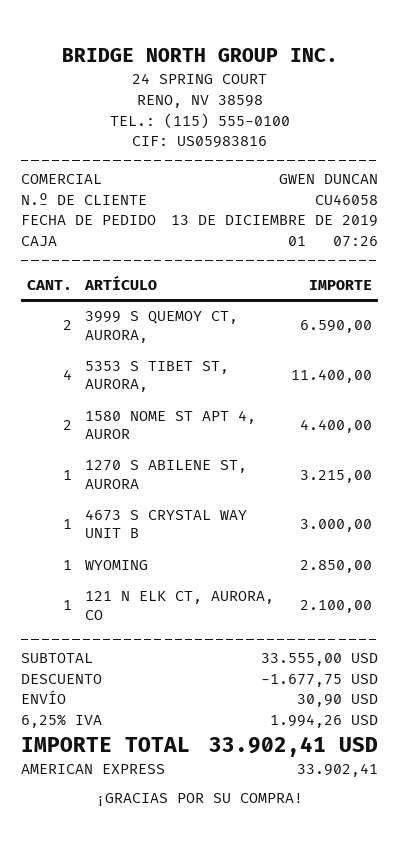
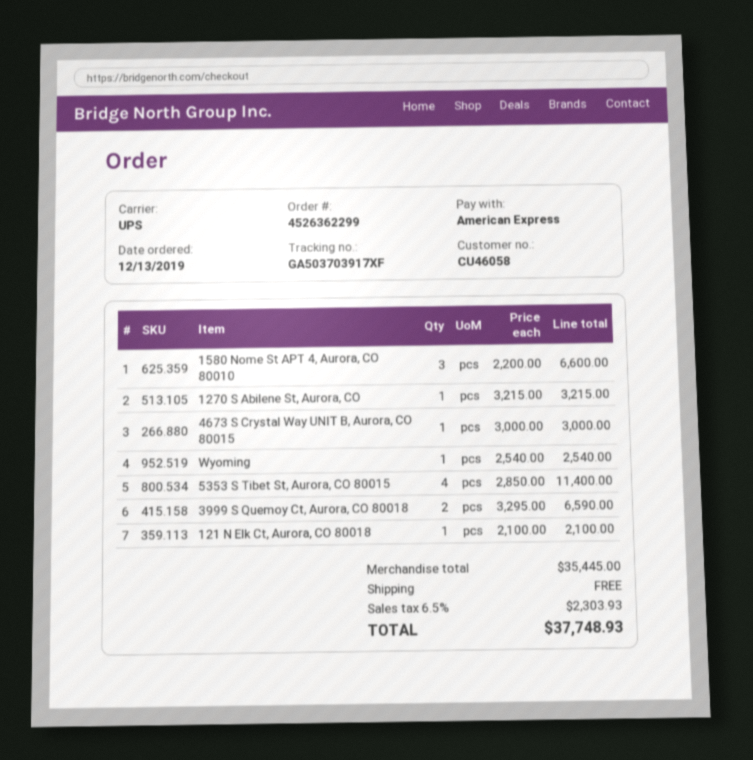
1580 NOME ST APT 4, AUROR: 2 for 4400.00 -> 3 for 6600.00
WYOMING: 1 for 2850.00 -> 1 for 2540.00
subtotal: 33555.00 -> 35445.00
discount: 1677.75 -> none
shipping: 30.90 -> 0.00
tax: 6.25% = 1994.26 -> 6.5% = 2303.93
total: 33902.41 -> 37748.93

